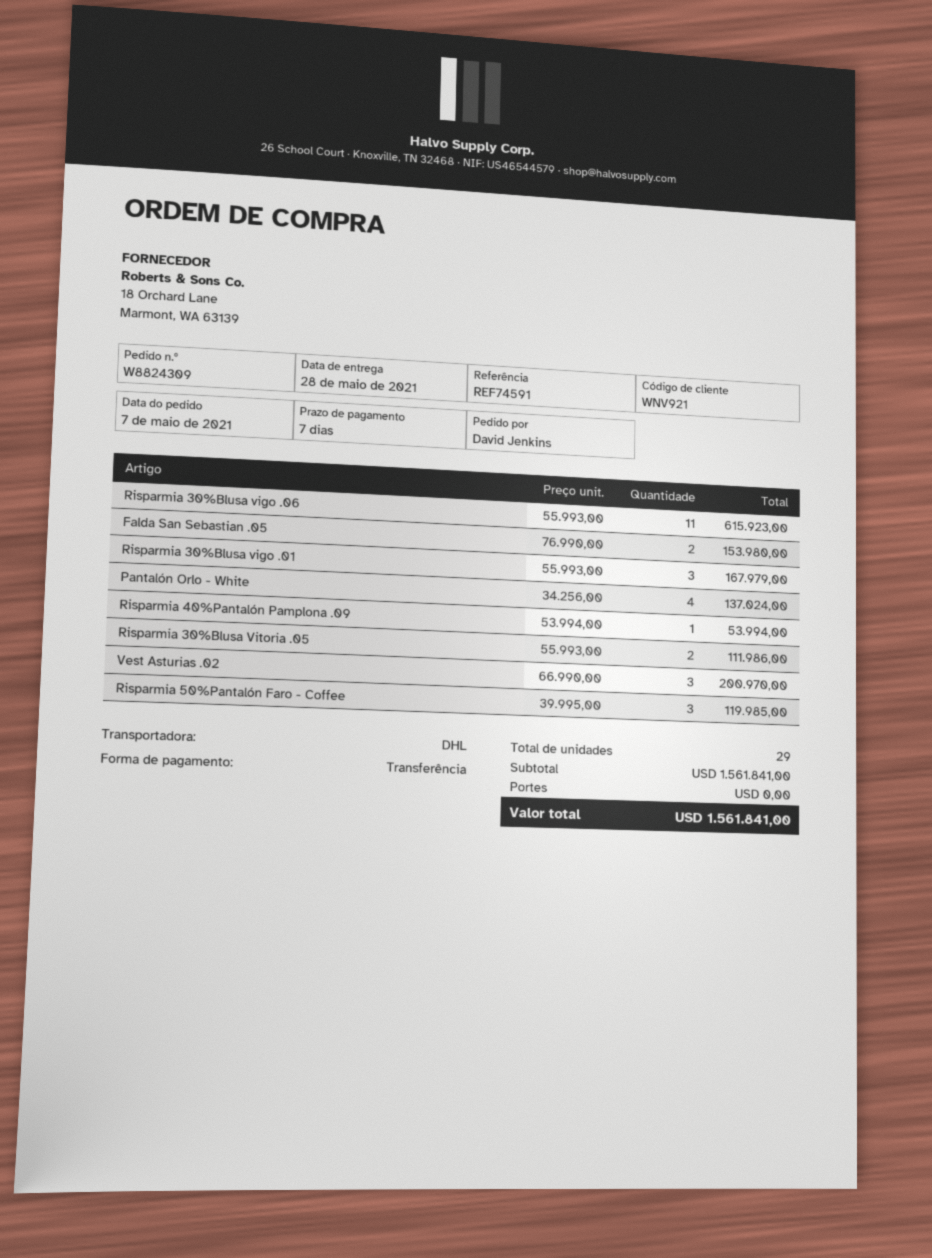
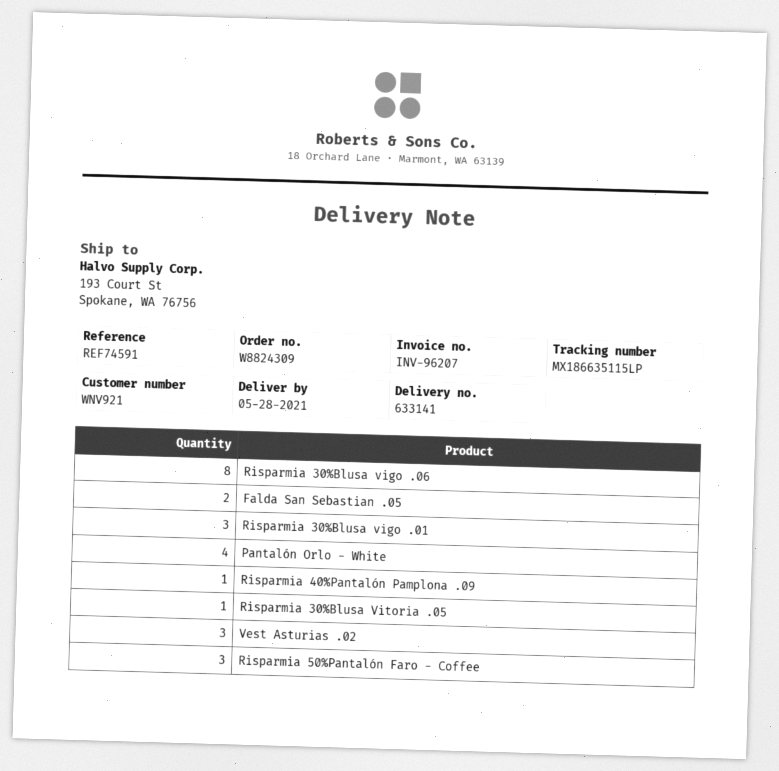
Risparmia 30%Blusa vigo .06: 11 -> 8
Risparmia 30%Blusa Vitoria .05: 2 -> 1

